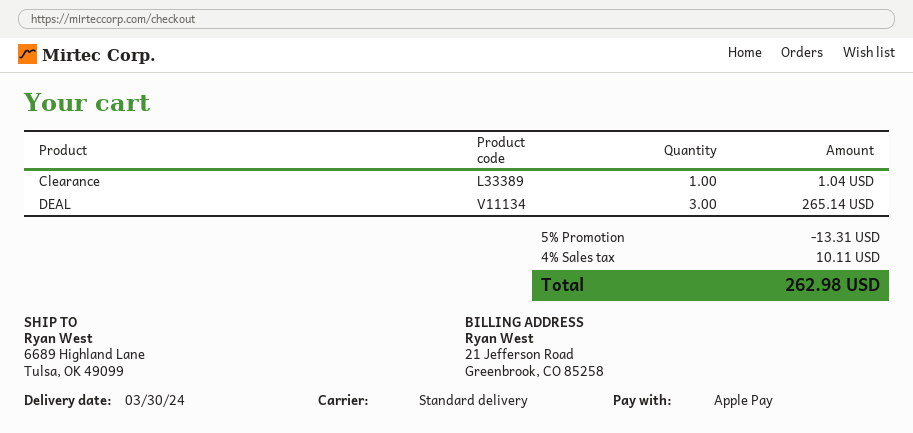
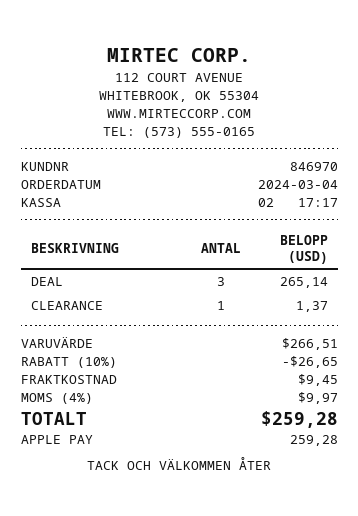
Clearance: 1 for 1.04 -> 1 for 1.37
discount: 5% = 13.31 -> 10% = 26.65
shipping: none -> 9.45
tax: 4% = 10.11 -> 4% = 9.97
total: 262.98 -> 259.28

